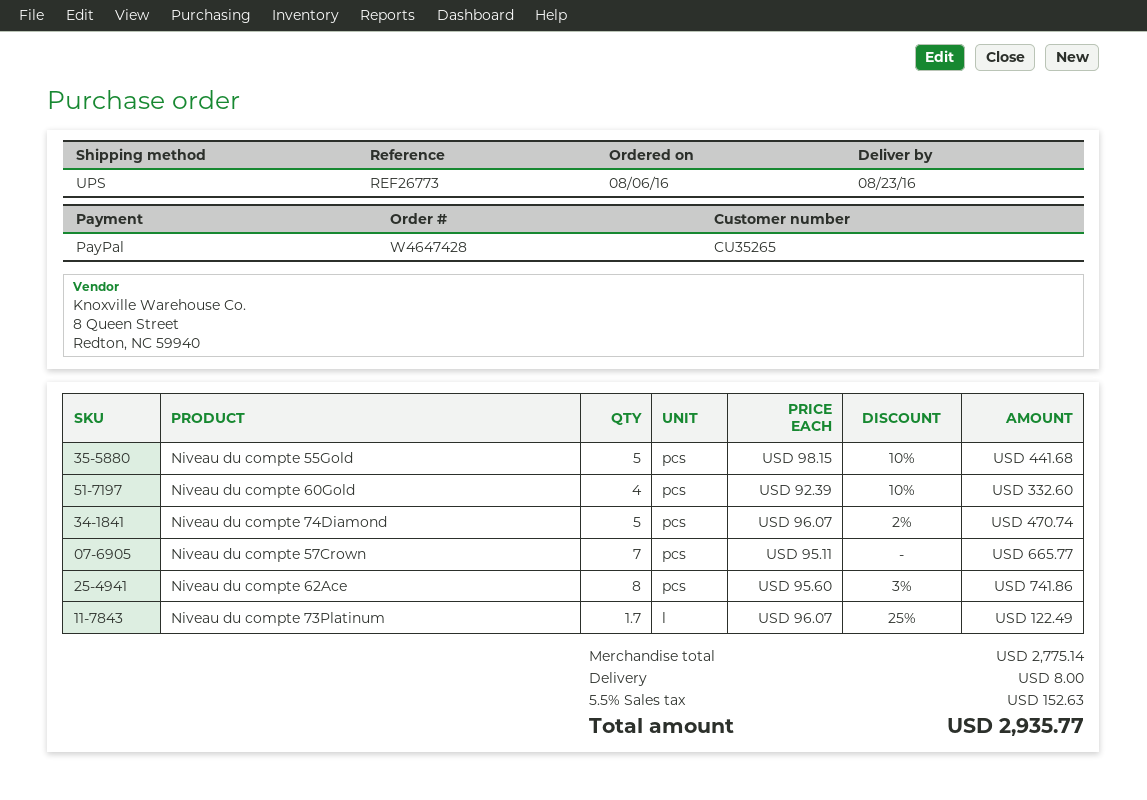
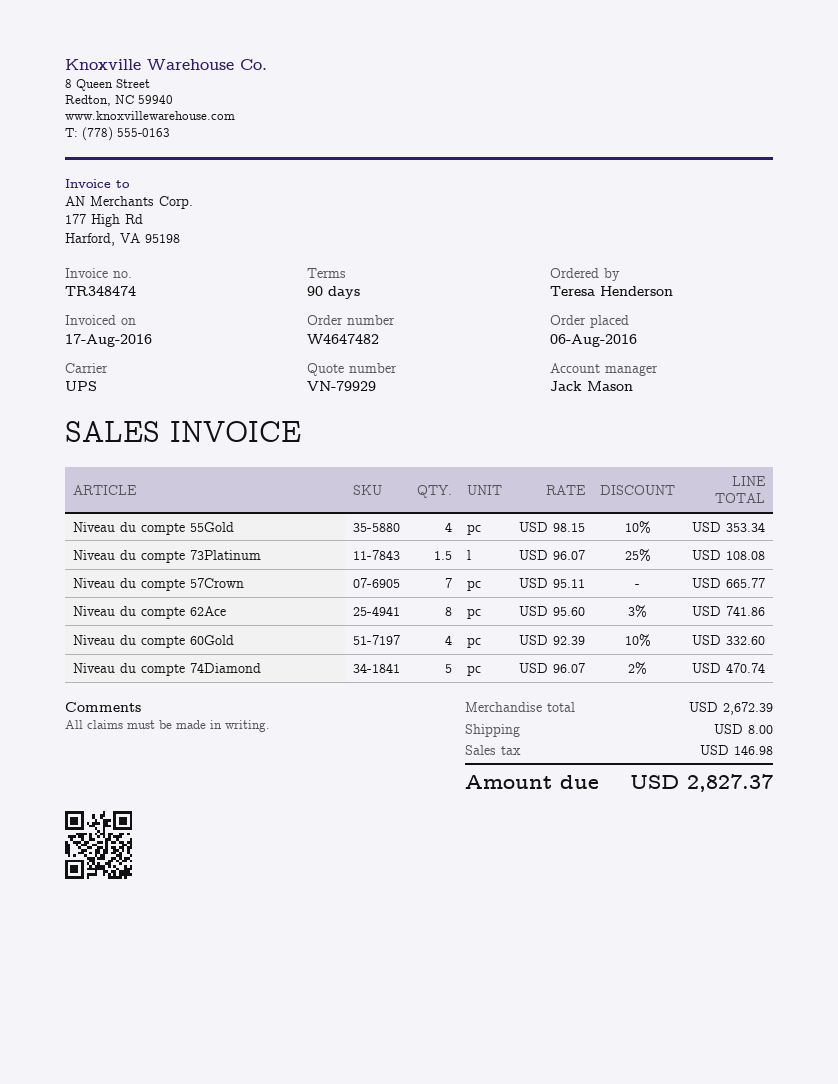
order number: W4647428 -> W4647482
Niveau du compte 55Gold: 5 x 98.15 - 10% = 441.68 -> 4 x 98.15 - 10% = 353.34
Niveau du compte 73Platinum: 1.7 x 96.07 - 25% = 122.49 -> 1.5 x 96.07 - 25% = 108.08
subtotal: 2775.14 -> 2672.39
tax: 152.63 -> 146.98
total: 2935.77 -> 2827.37

